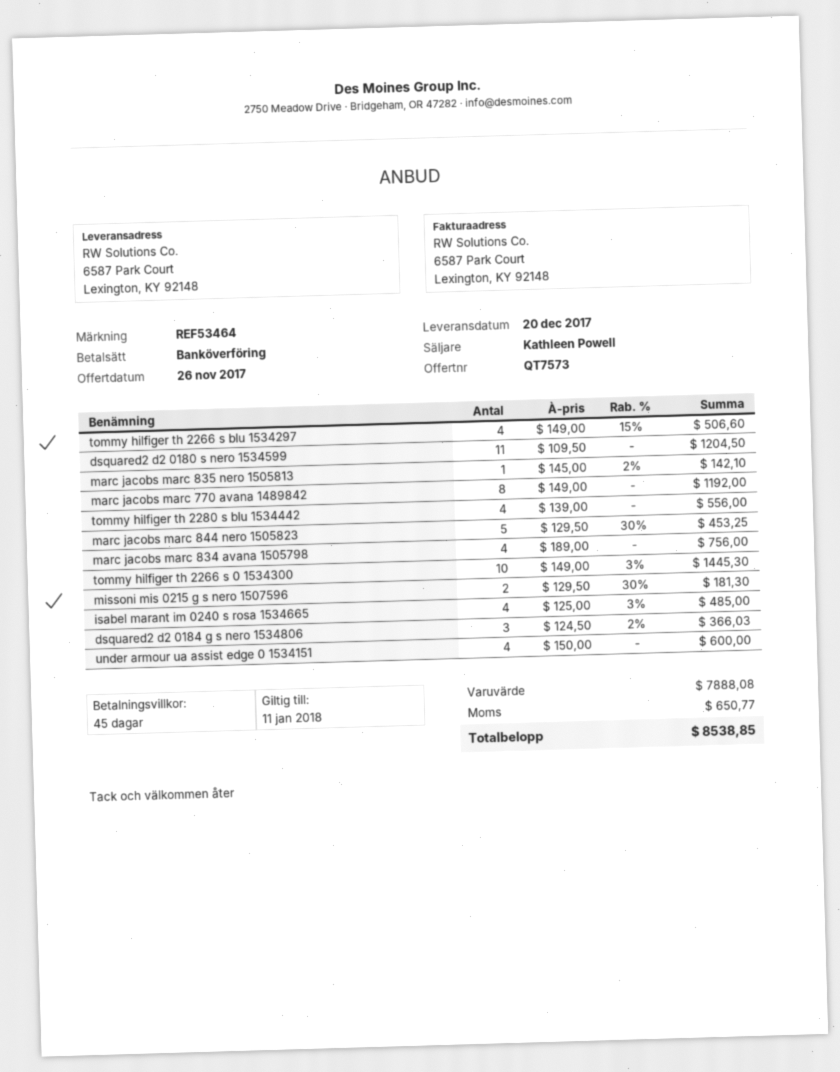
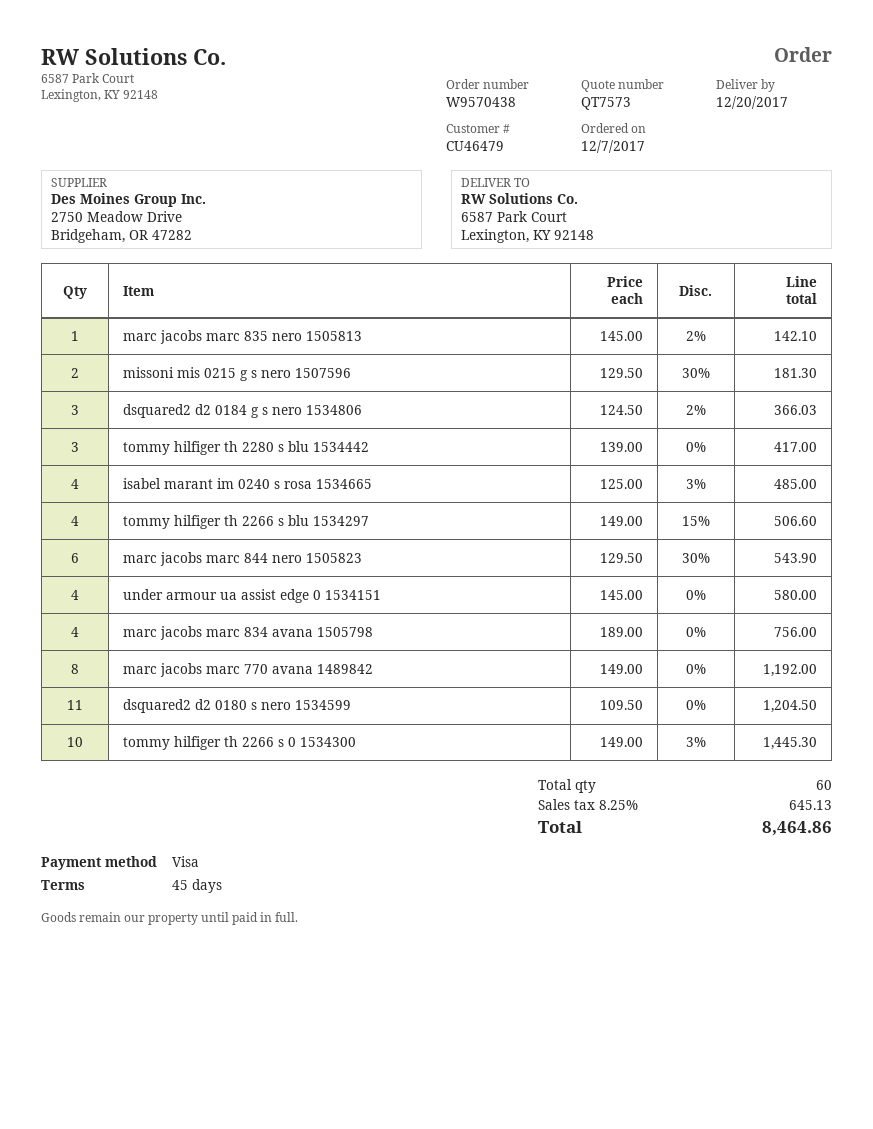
payment method: bank transfer -> Visa
tommy hilfiger th 2280 s blu 1534442: 4 x 139.00 = 556.00 -> 3 x 139.00 = 417.00
marc jacobs marc 844 nero 1505823: 5 x 129.50 - 30% = 453.25 -> 6 x 129.50 - 30% = 543.90
under armour ua assist edge 0 1534151: 4 x 150.00 = 600.00 -> 4 x 145.00 = 580.00
tax: 650.77 -> 645.13
total: 8538.85 -> 8464.86

